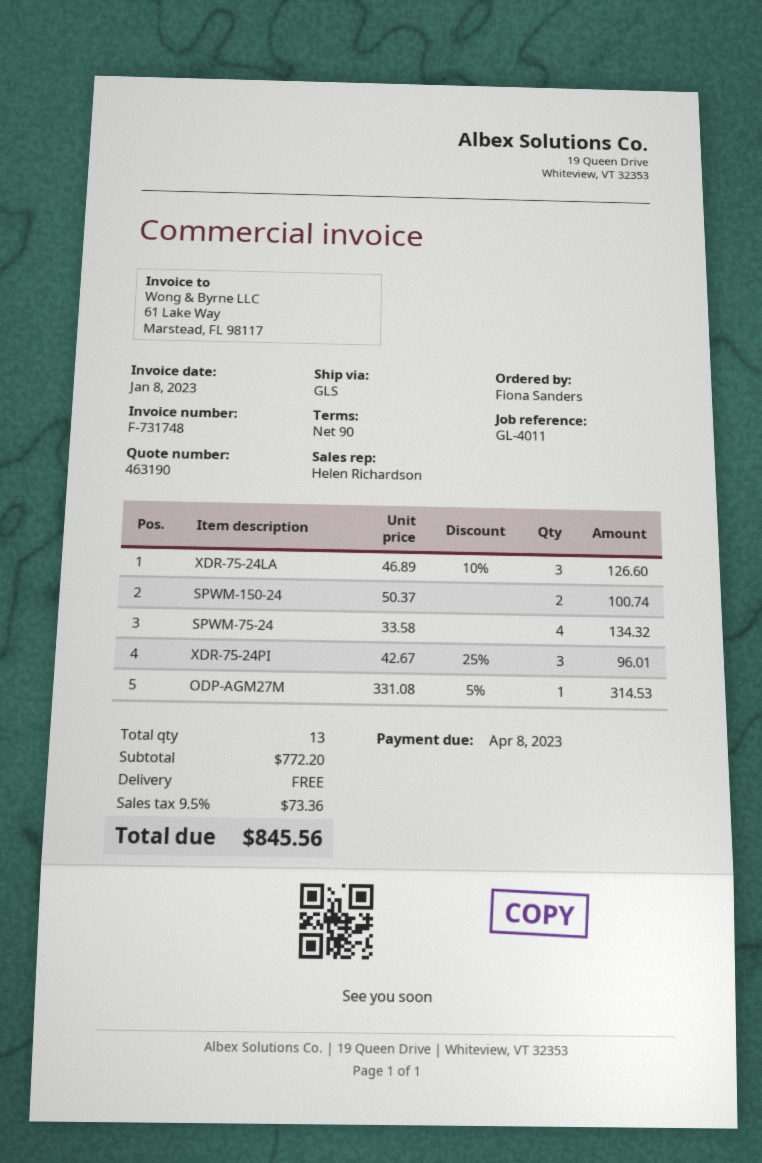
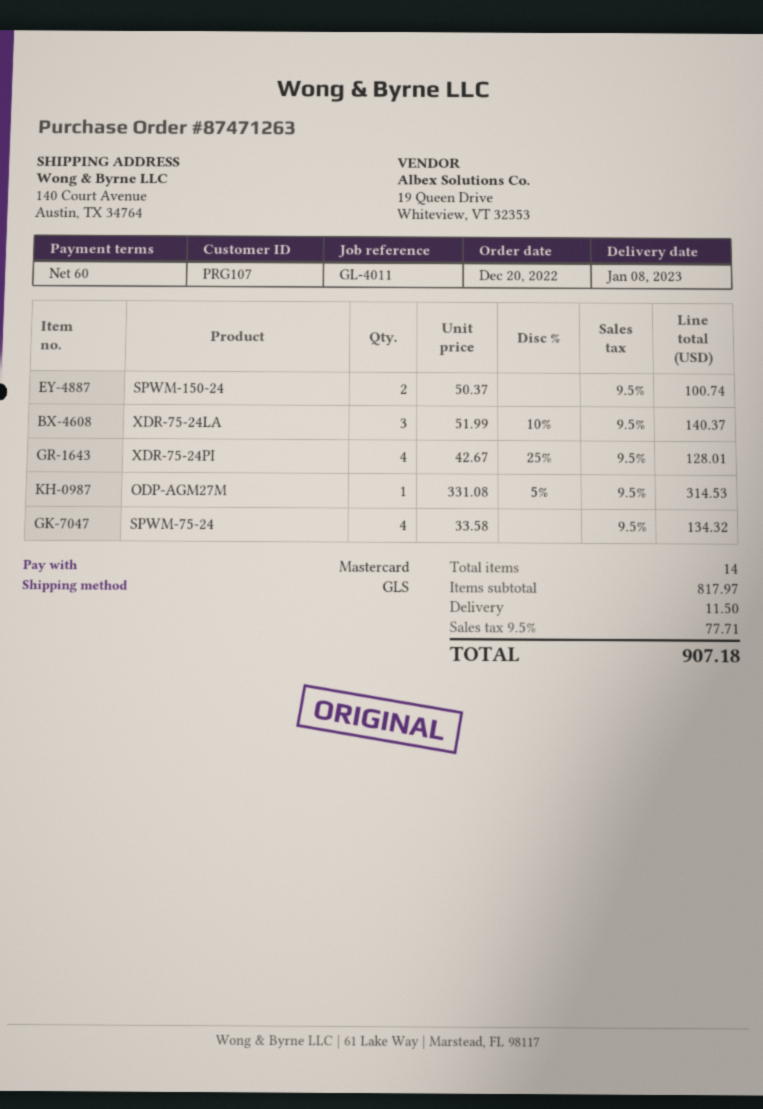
payment terms: 90 days -> 60 days
XDR-75-24LA: 3 x 46.89 - 10% = 126.60 -> 3 x 51.99 - 10% = 140.37
XDR-75-24PI: 3 x 42.67 - 25% = 96.01 -> 4 x 42.67 - 25% = 128.01
total quantity: 13 -> 14
subtotal: 772.20 -> 817.97
shipping: 0.00 -> 11.50
tax: 9.5% = 73.36 -> 9.5% = 77.71
total: 845.56 -> 907.18

